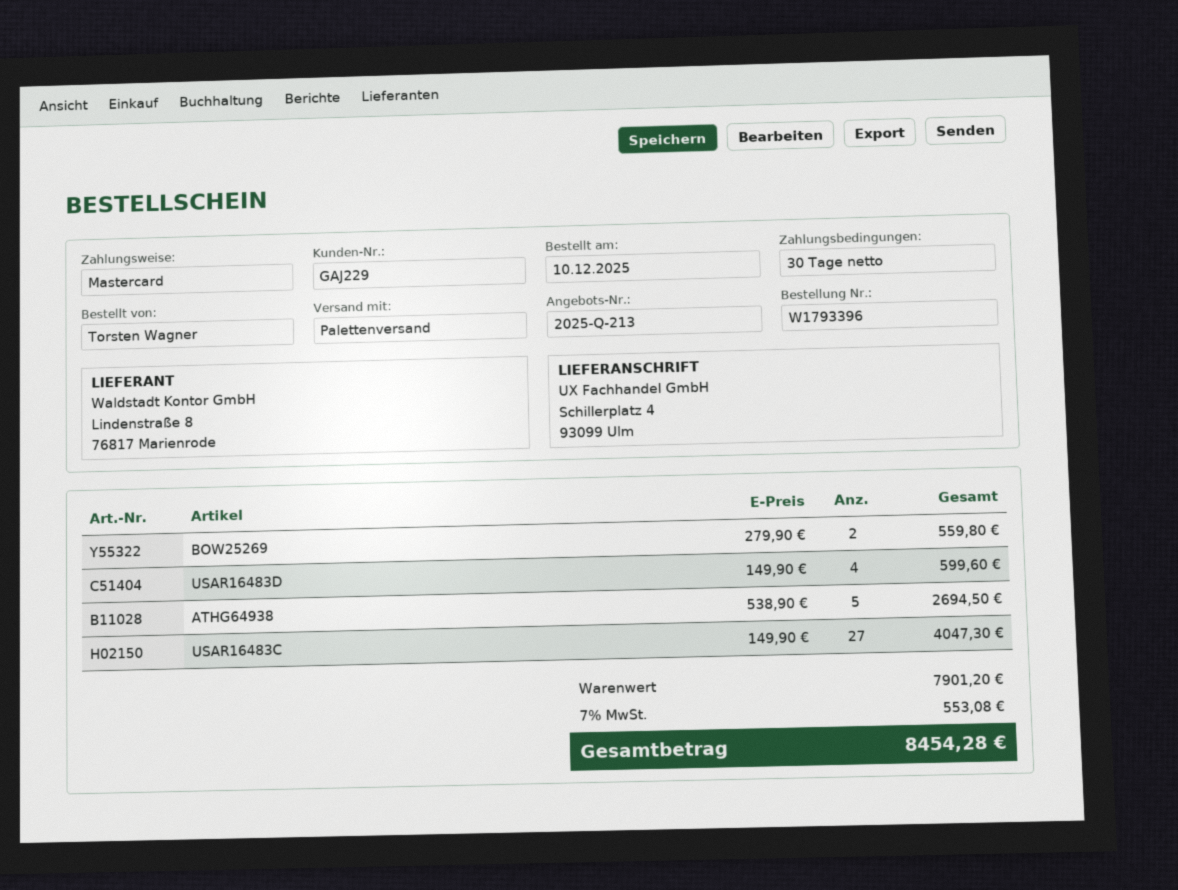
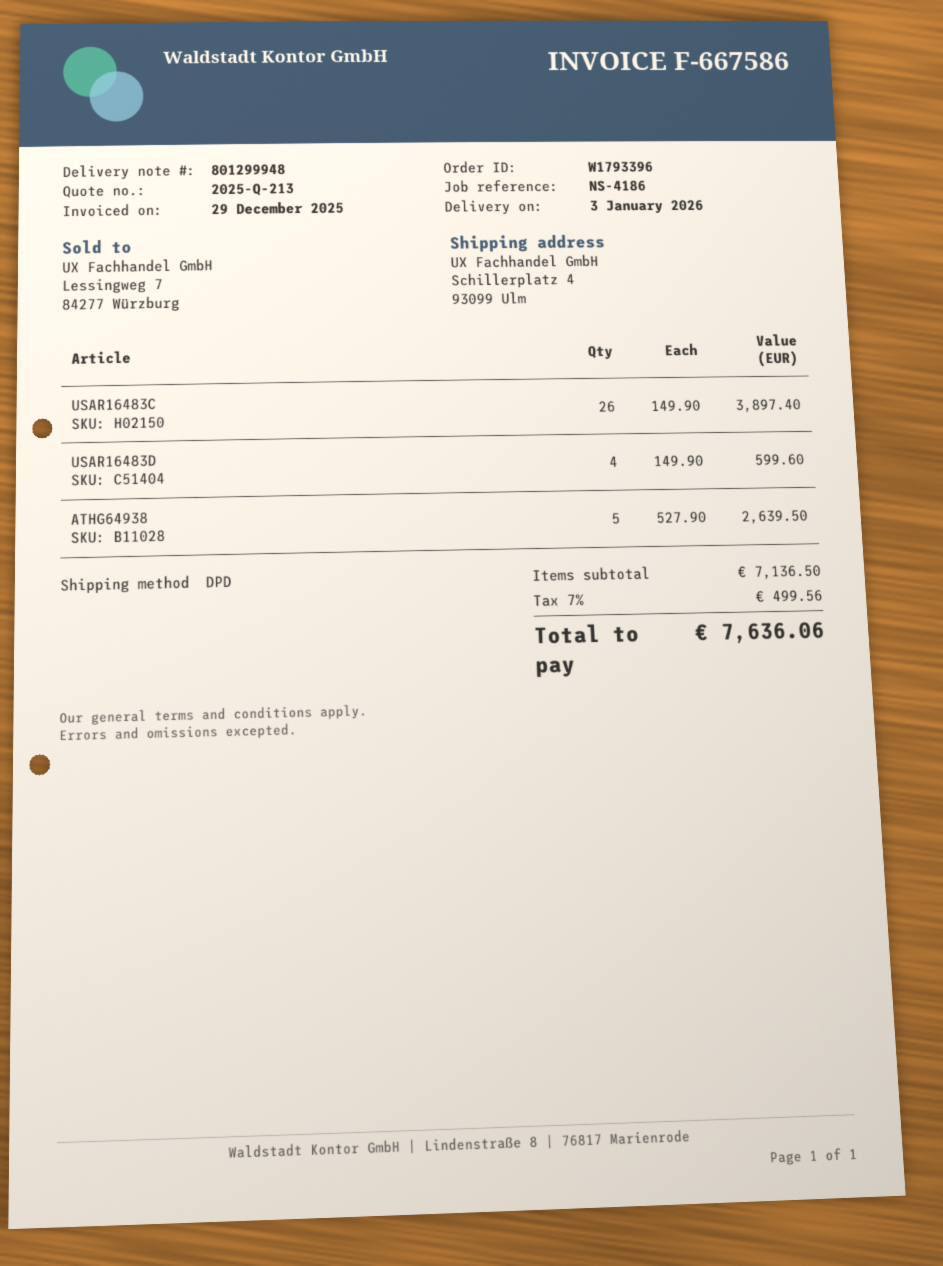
shipping method: pallet freight -> DPD
BOW25269: 2 x 279.90 = 559.80 -> none
ATHG64938: 5 x 538.90 = 2694.50 -> 5 x 527.90 = 2639.50
USAR16483C: 27 x 149.90 = 4047.30 -> 26 x 149.90 = 3897.40
subtotal: 7901.20 -> 7136.50
tax: 7% = 553.08 -> 7% = 499.56
total: 8454.28 -> 7636.06

